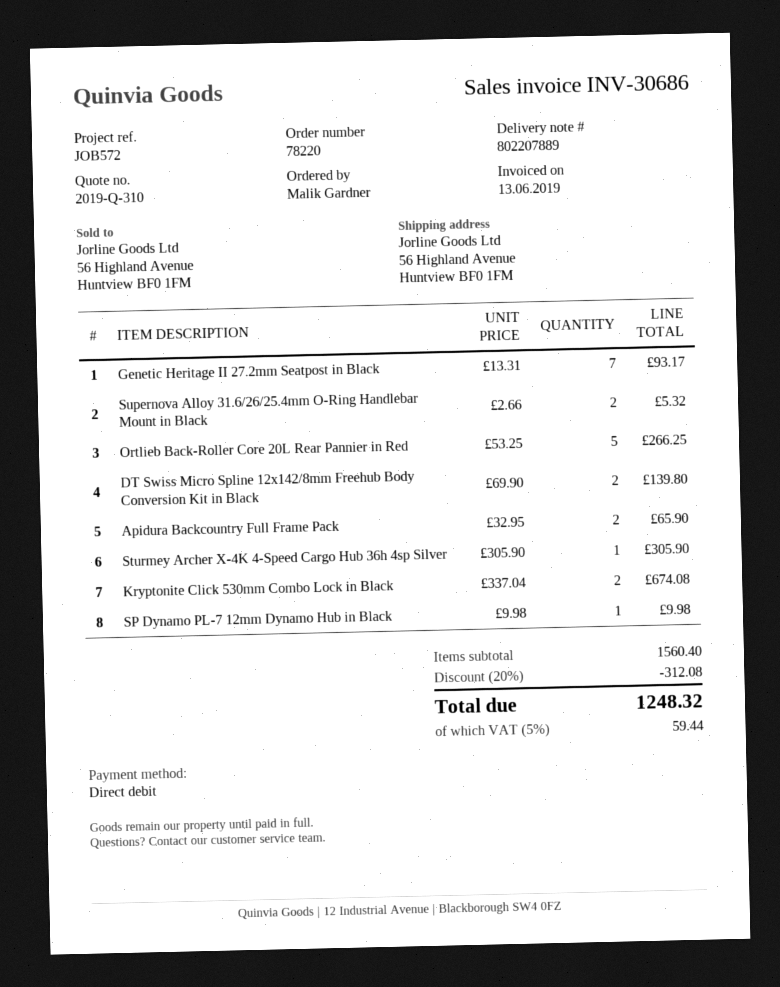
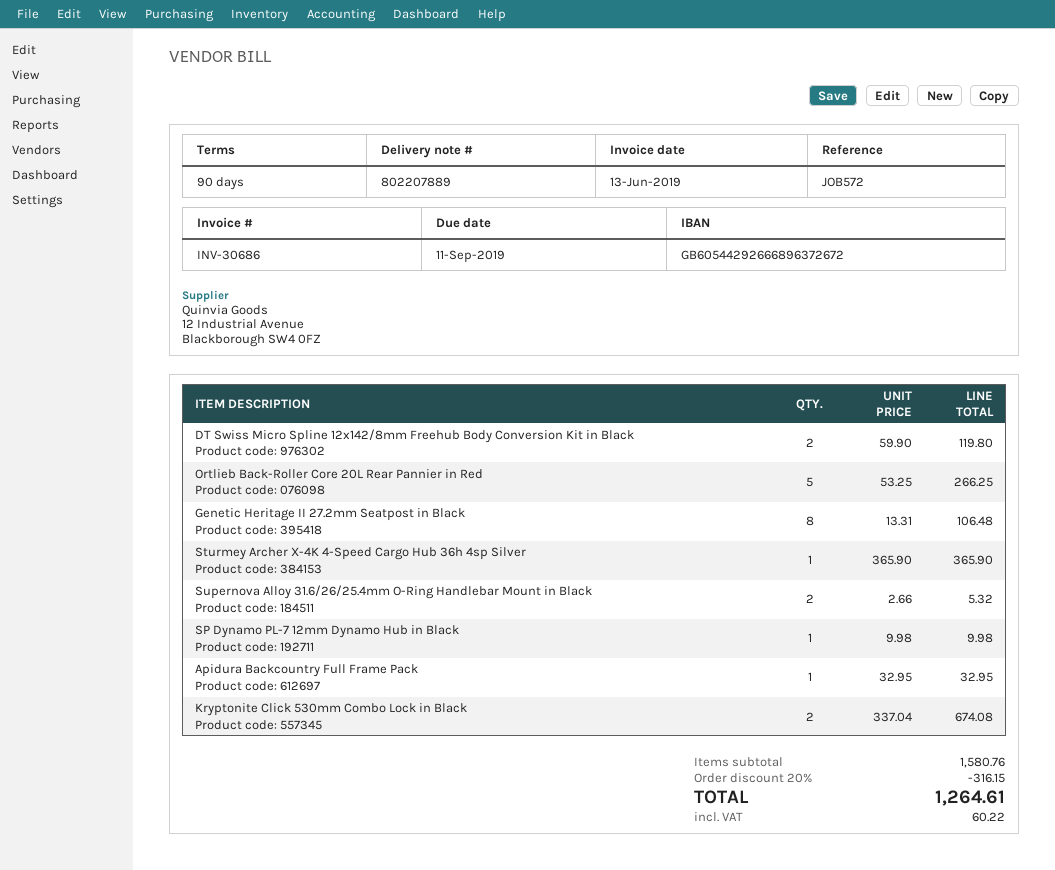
Genetic Heritage II 27.2mm Seatpost in Black: 7 x 13.31 = 93.17 -> 8 x 13.31 = 106.48
DT Swiss Micro Spline 12x142/8mm Freehub Body Conversion Kit in Black: 2 x 69.90 = 139.80 -> 2 x 59.90 = 119.80
Apidura Backcountry Full Frame Pack: 2 x 32.95 = 65.90 -> 1 x 32.95 = 32.95
Sturmey Archer X-4K 4-Speed Cargo Hub 36h 4sp Silver: 1 x 305.90 = 305.90 -> 1 x 365.90 = 365.90
subtotal: 1560.40 -> 1580.76
discount: 20% = 312.08 -> 20% = 316.15
tax: 59.44 -> 60.22
total: 1248.32 -> 1264.61

